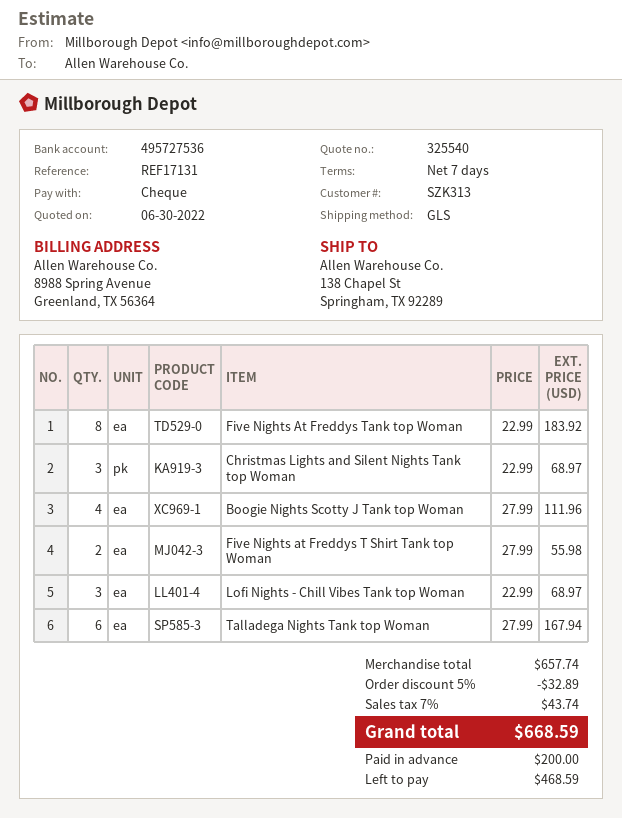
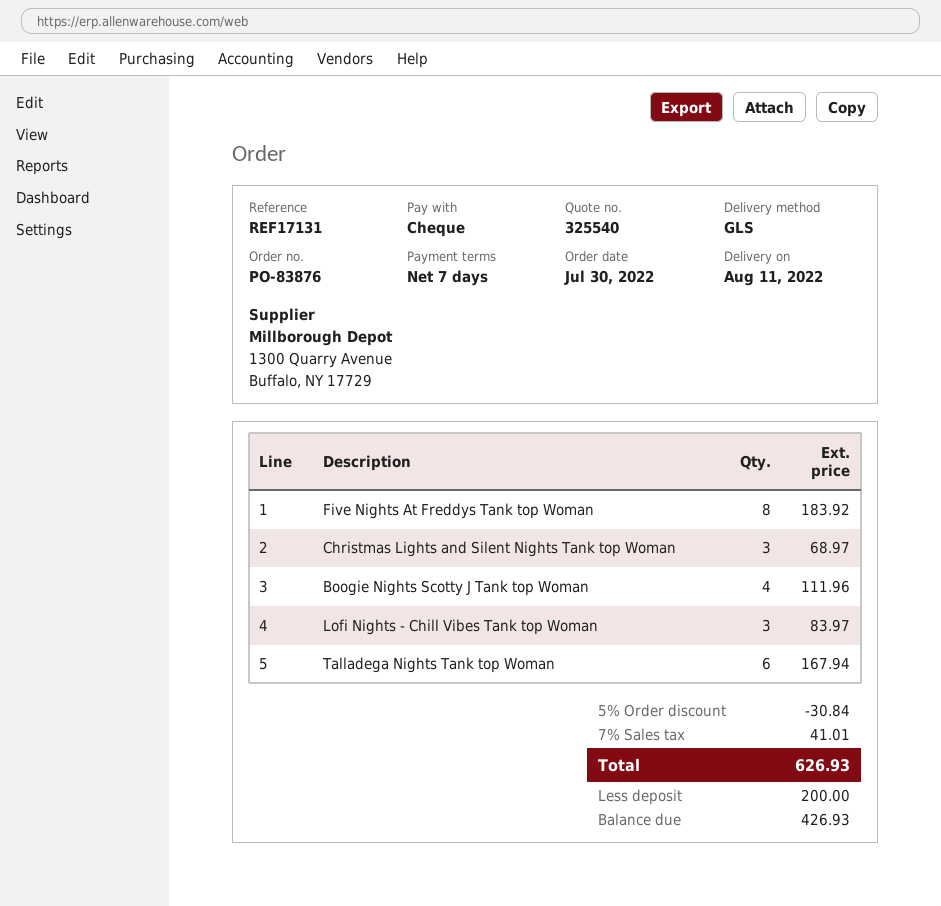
Five Nights at Freddys T Shirt Tank top Woman: 2 for 55.98 -> none
Lofi Nights - Chill Vibes Tank top Woman: 3 for 68.97 -> 3 for 83.97
discount: 5% = 32.89 -> 5% = 30.84
tax: 7% = 43.74 -> 7% = 41.01
total: 668.59 -> 626.93
balance: 468.59 -> 426.93

